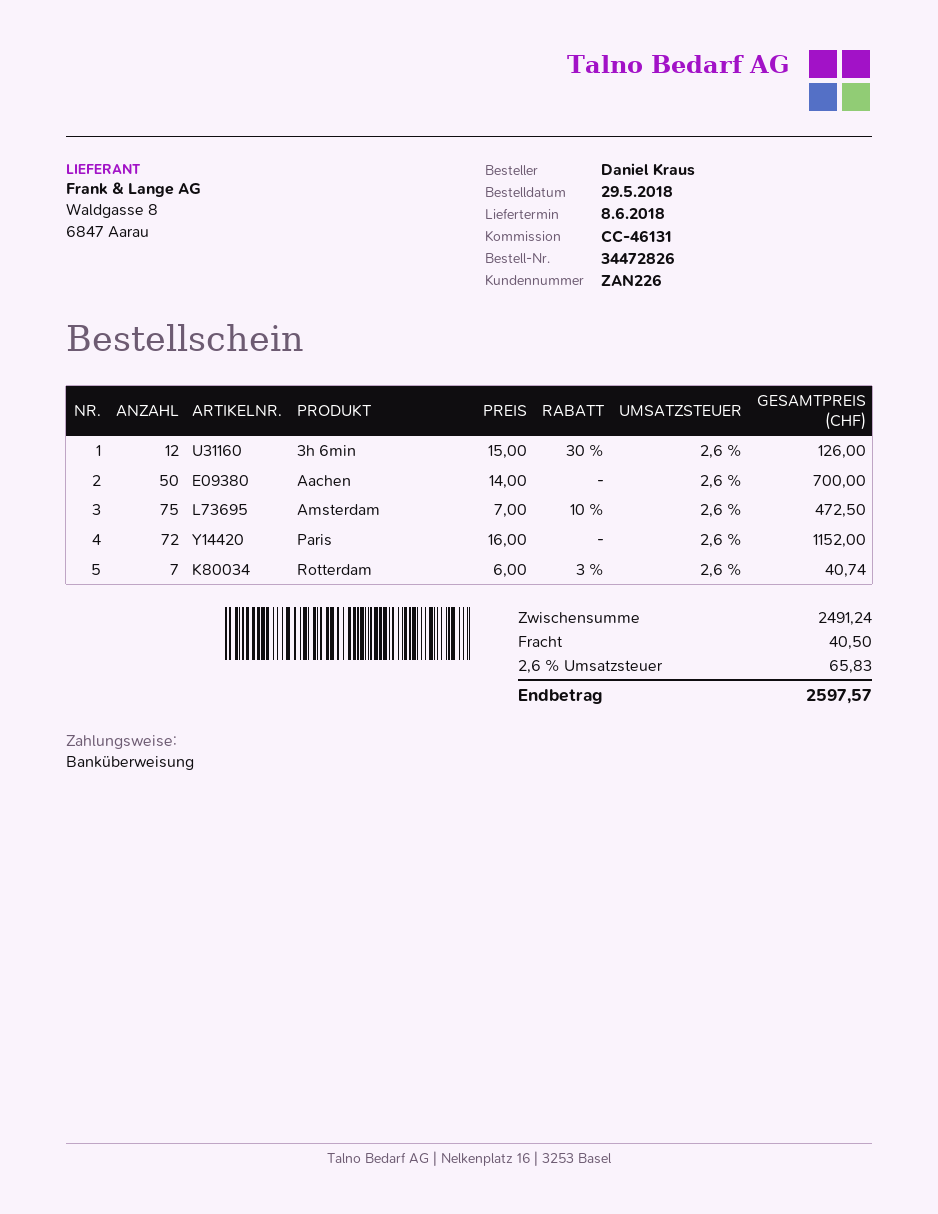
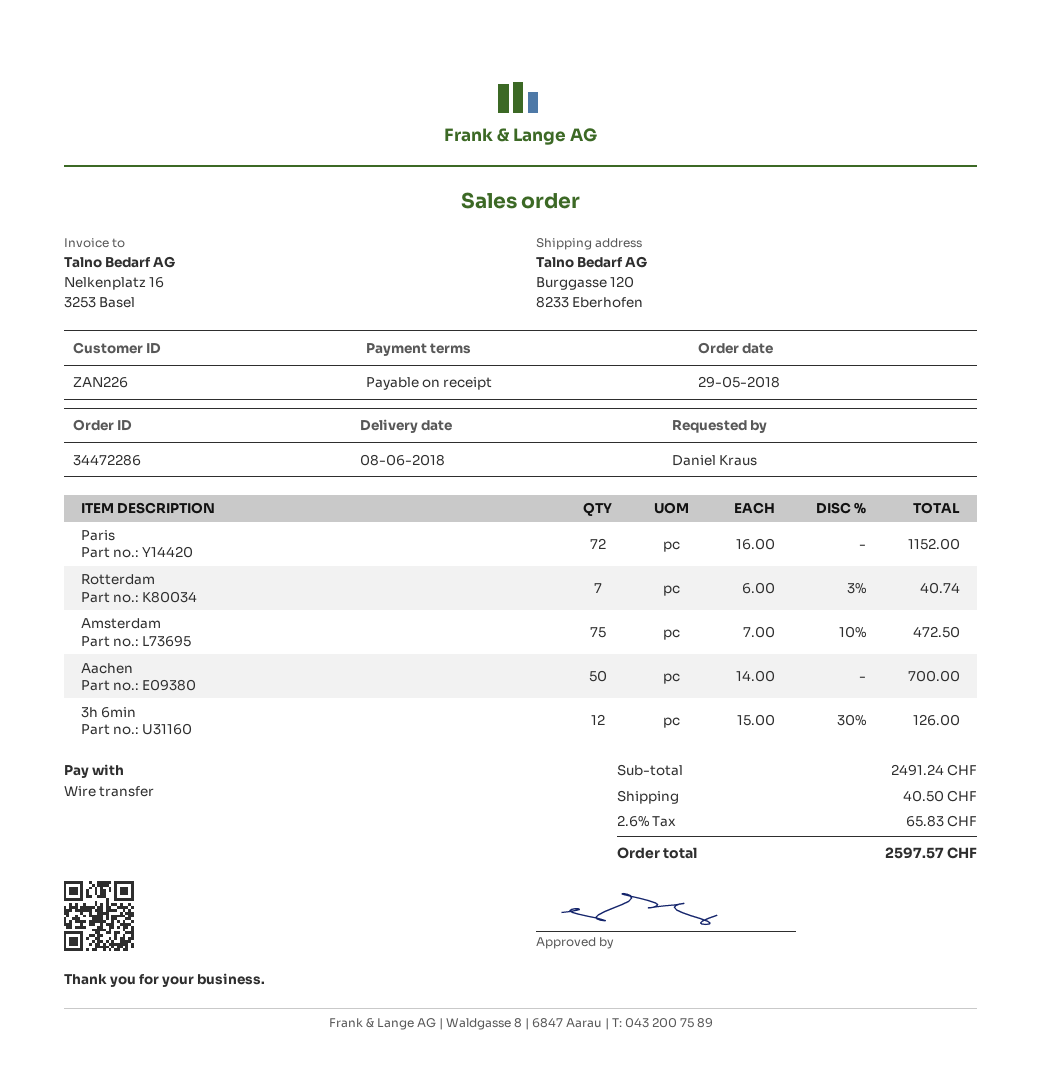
order number: 34472826 -> 34472286

